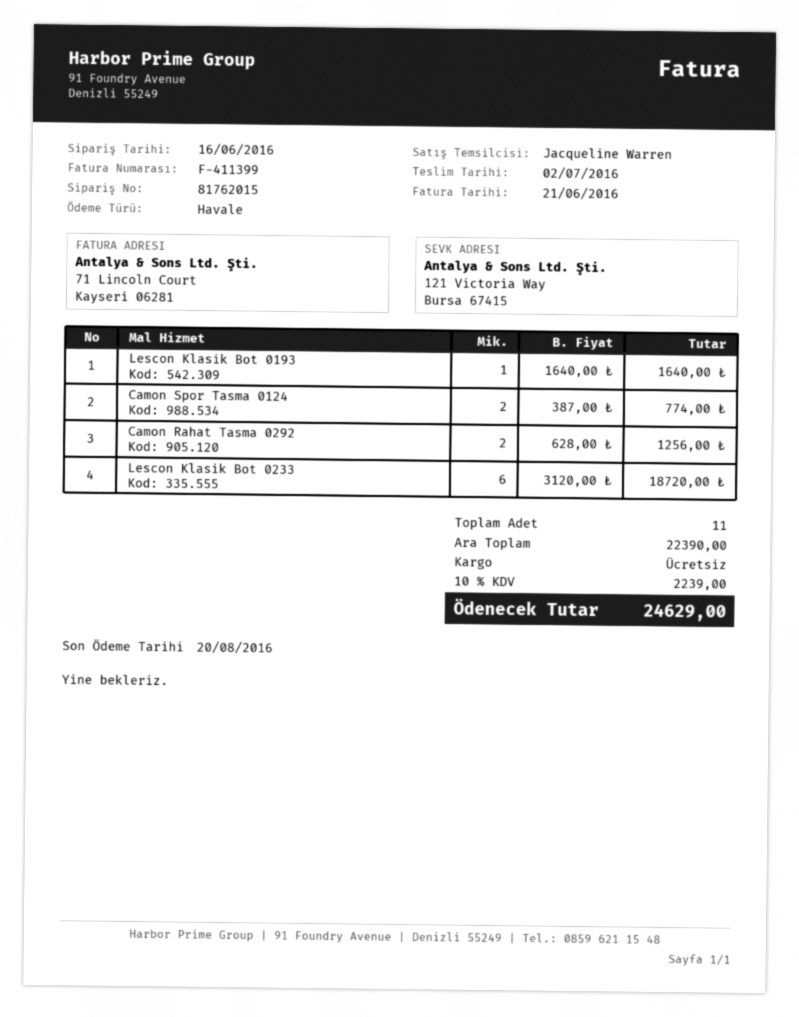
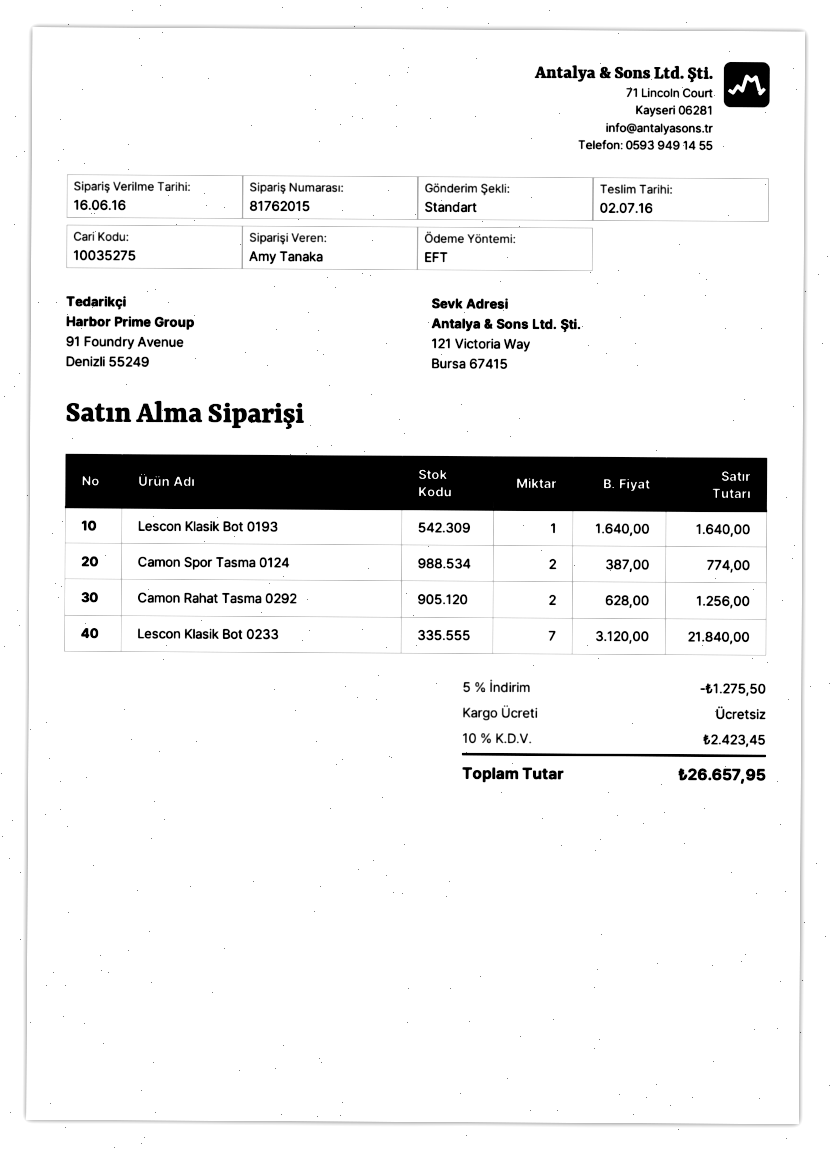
Lescon Klasik Bot 0233: 6 x 3120.00 = 18720.00 -> 7 x 3120.00 = 21840.00
discount: none -> 5% = 1275.50
tax: 10% = 2239.00 -> 10% = 2423.45
total: 24629.00 -> 26657.95

